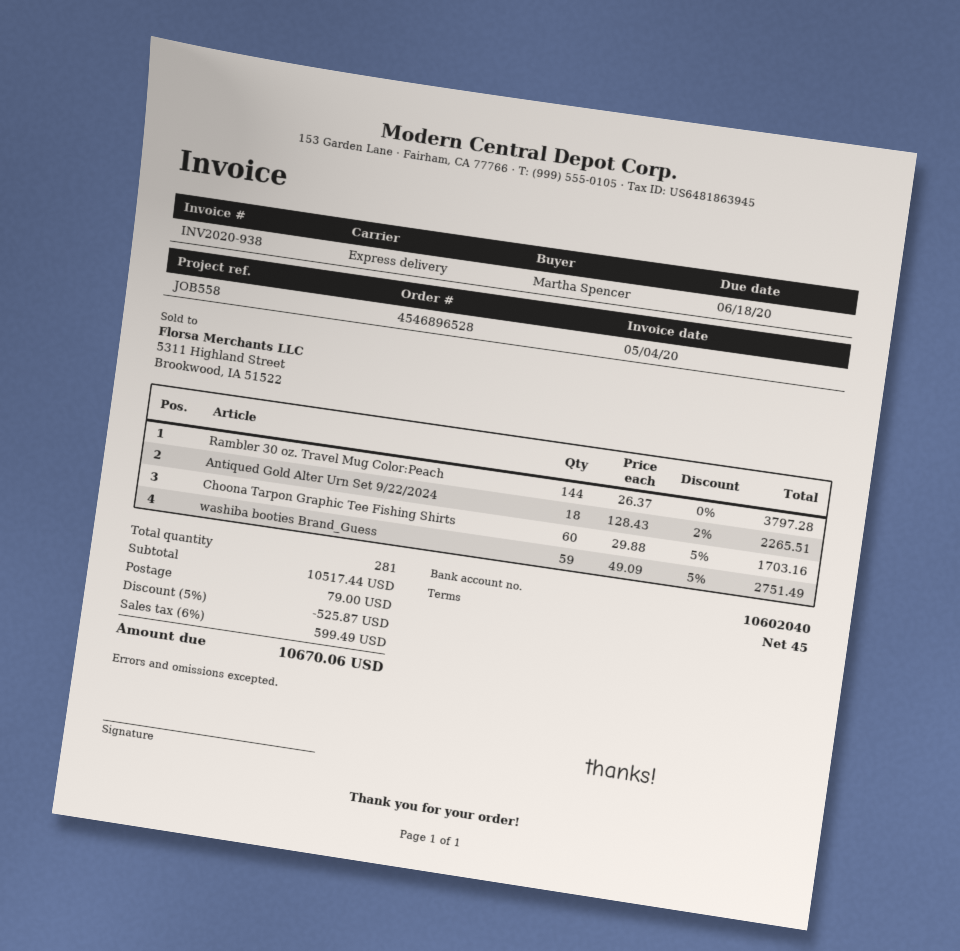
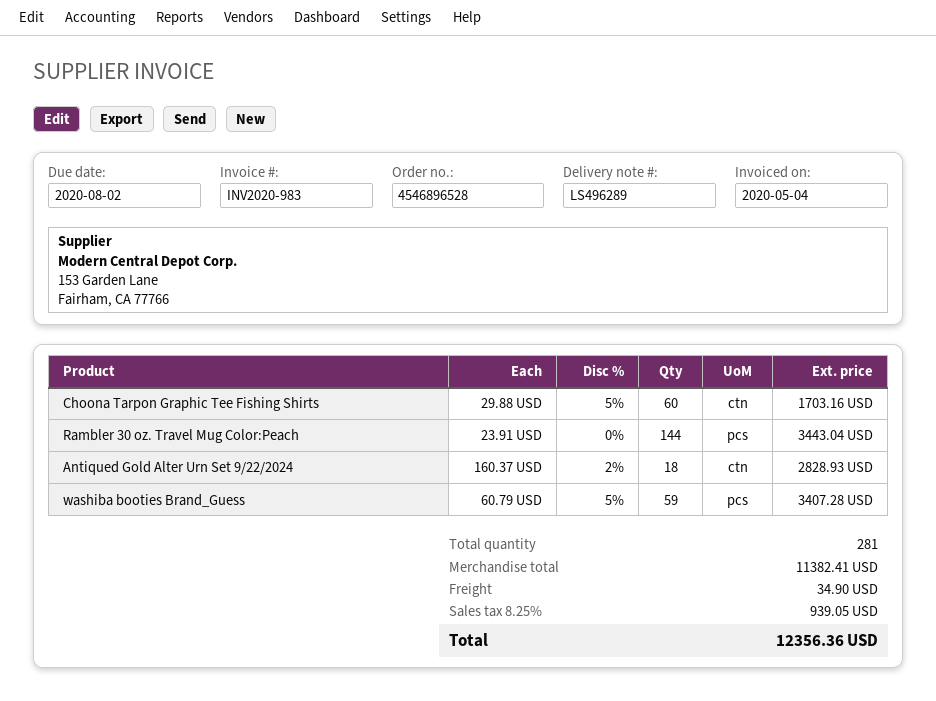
invoice number: INV2020-938 -> INV2020-983
due date: 2020-06-18 -> 2020-08-02
Rambler 30 oz. Travel Mug Color:Peach: 144 x 26.37 = 3797.28 -> 144 x 23.91 = 3443.04
Antiqued Gold Alter Urn Set 9/22/2024: 18 x 128.43 - 2% = 2265.51 -> 18 x 160.37 - 2% = 2828.93
washiba booties Brand_Guess: 59 x 49.09 - 5% = 2751.49 -> 59 x 60.79 - 5% = 3407.28
subtotal: 10517.44 -> 11382.41
discount: 5% = 525.87 -> none
shipping: 79.00 -> 34.90
tax: 6% = 599.49 -> 8.25% = 939.05
total: 10670.06 -> 12356.36

